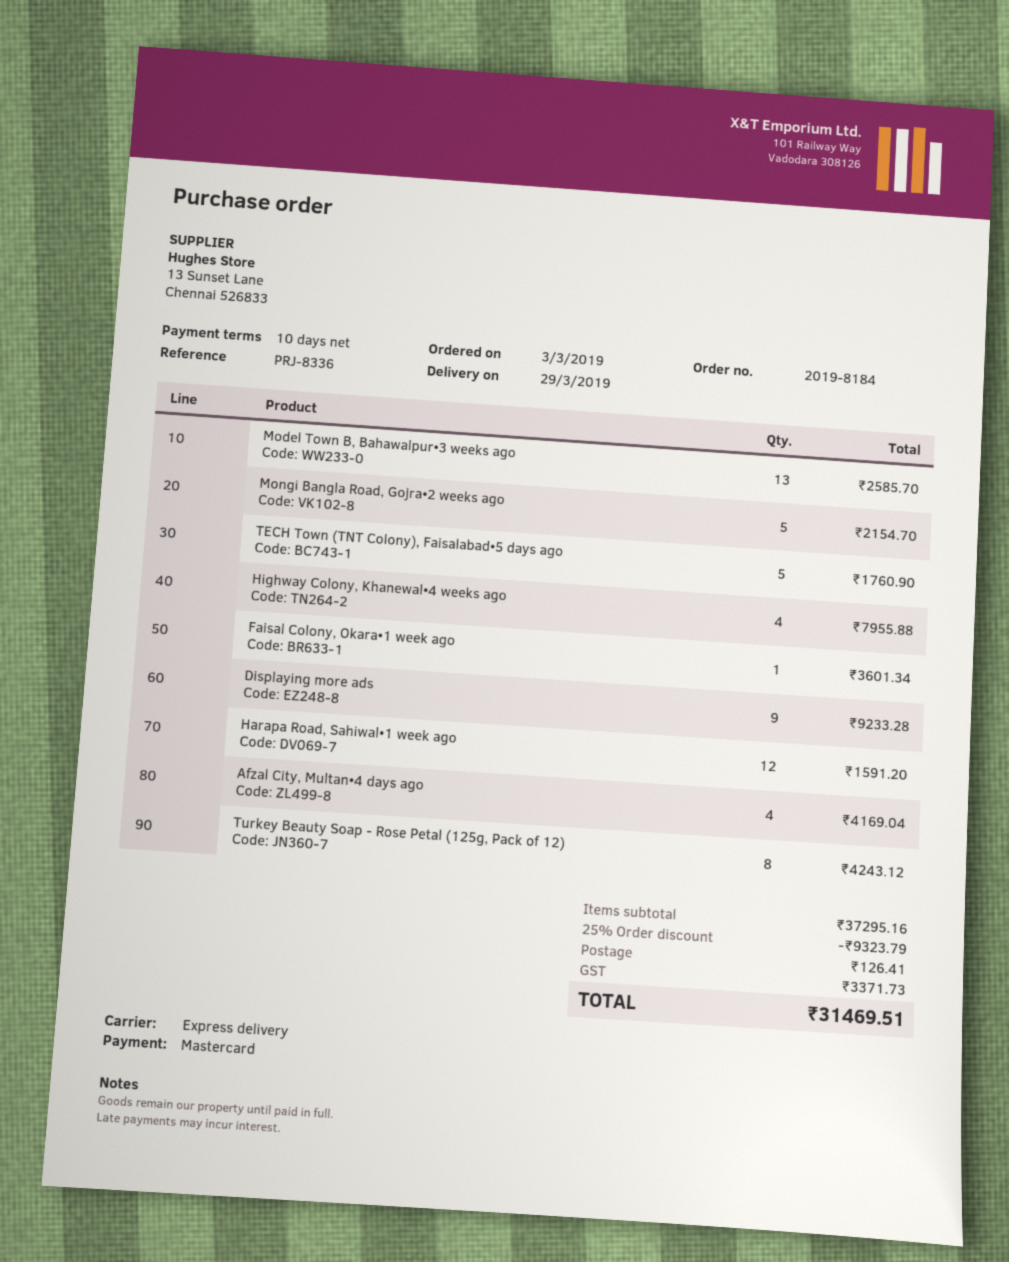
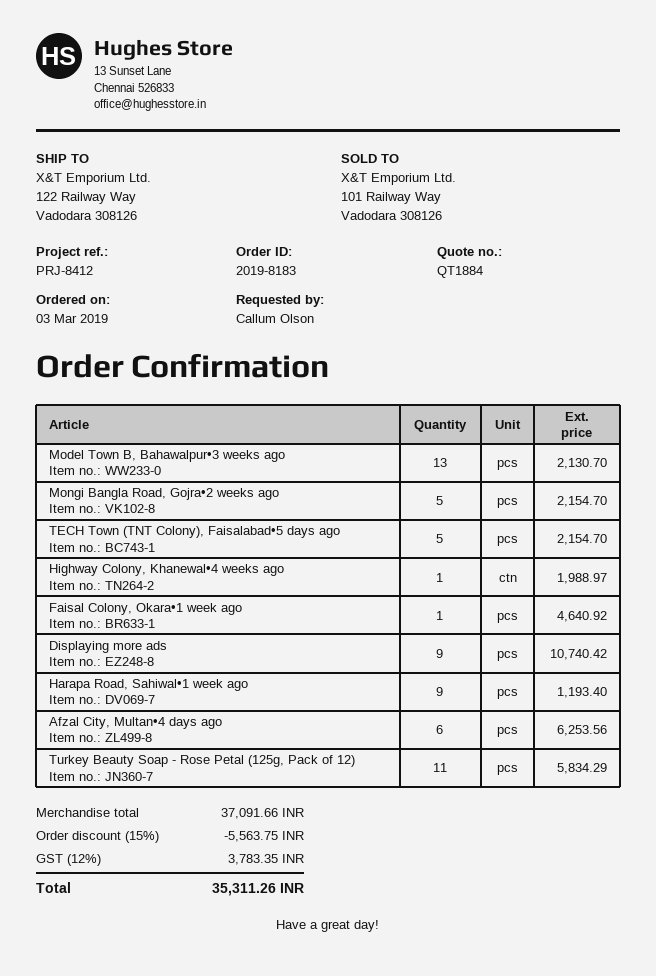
order number: 2019-8184 -> 2019-8183
reference: PRJ-8336 -> PRJ-8412
Model Town B, Bahawalpur•3 weeks ago: 13 for 2585.70 -> 13 for 2130.70
TECH Town (TNT Colony), Faisalabad•5 days ago: 5 for 1760.90 -> 5 for 2154.70
Highway Colony, Khanewal•4 weeks ago: 4 for 7955.88 -> 1 for 1988.97
Faisal Colony, Okara•1 week ago: 1 for 3601.34 -> 1 for 4640.92
Displaying more ads: 9 for 9233.28 -> 9 for 10740.42
Harapa Road, Sahiwal•1 week ago: 12 for 1591.20 -> 9 for 1193.40
Afzal City, Multan•4 days ago: 4 for 4169.04 -> 6 for 6253.56
Turkey Beauty Soap - Rose Petal (125g, Pack of 12): 8 for 4243.12 -> 11 for 5834.29
subtotal: 37295.16 -> 37091.66
discount: 25% = 9323.79 -> 15% = 5563.75
shipping: 126.41 -> none
tax: 3371.73 -> 3783.35
total: 31469.51 -> 35311.26

